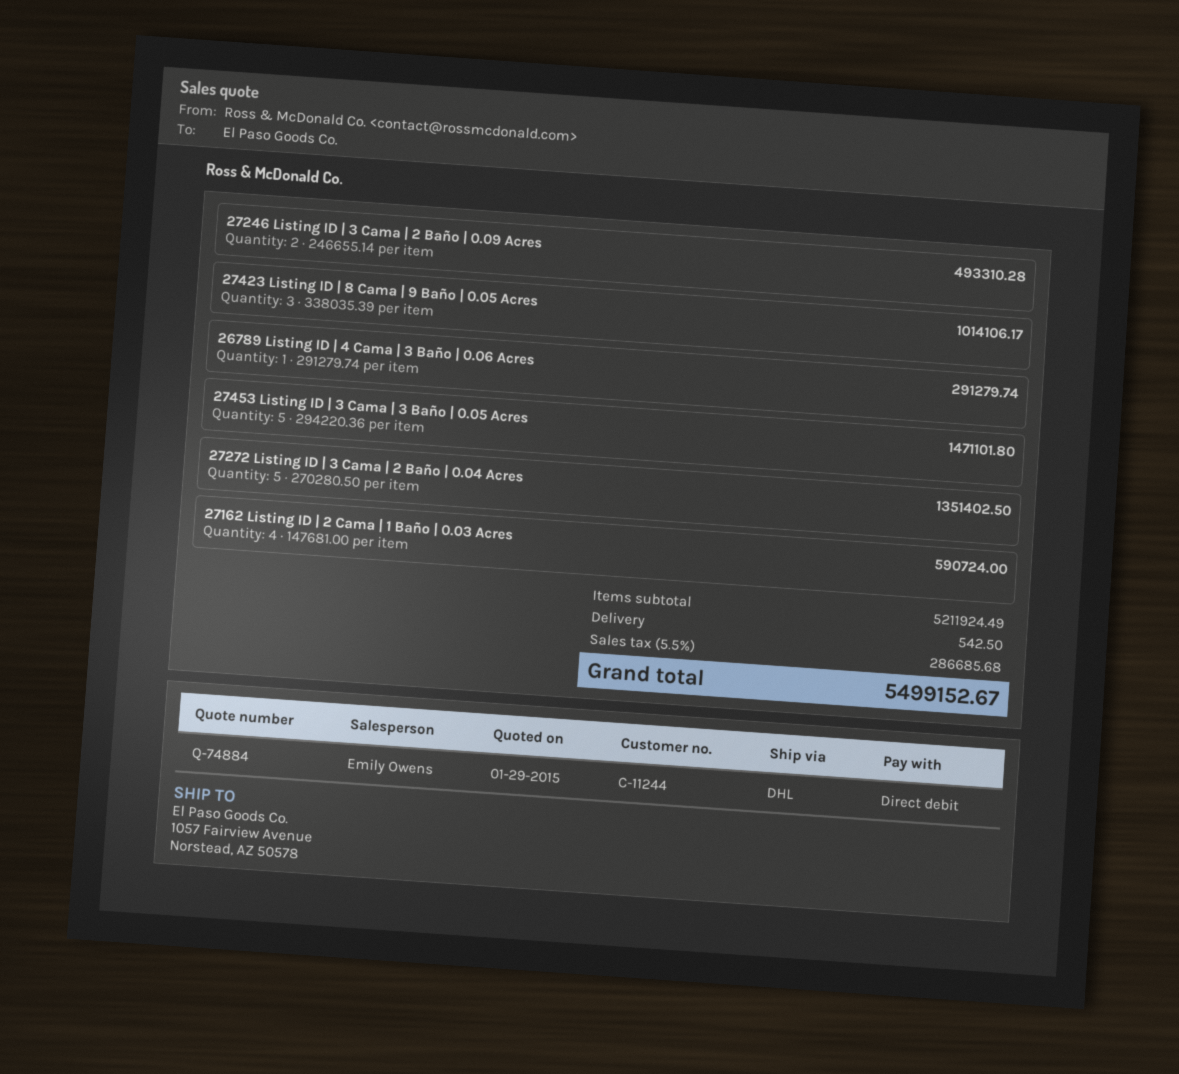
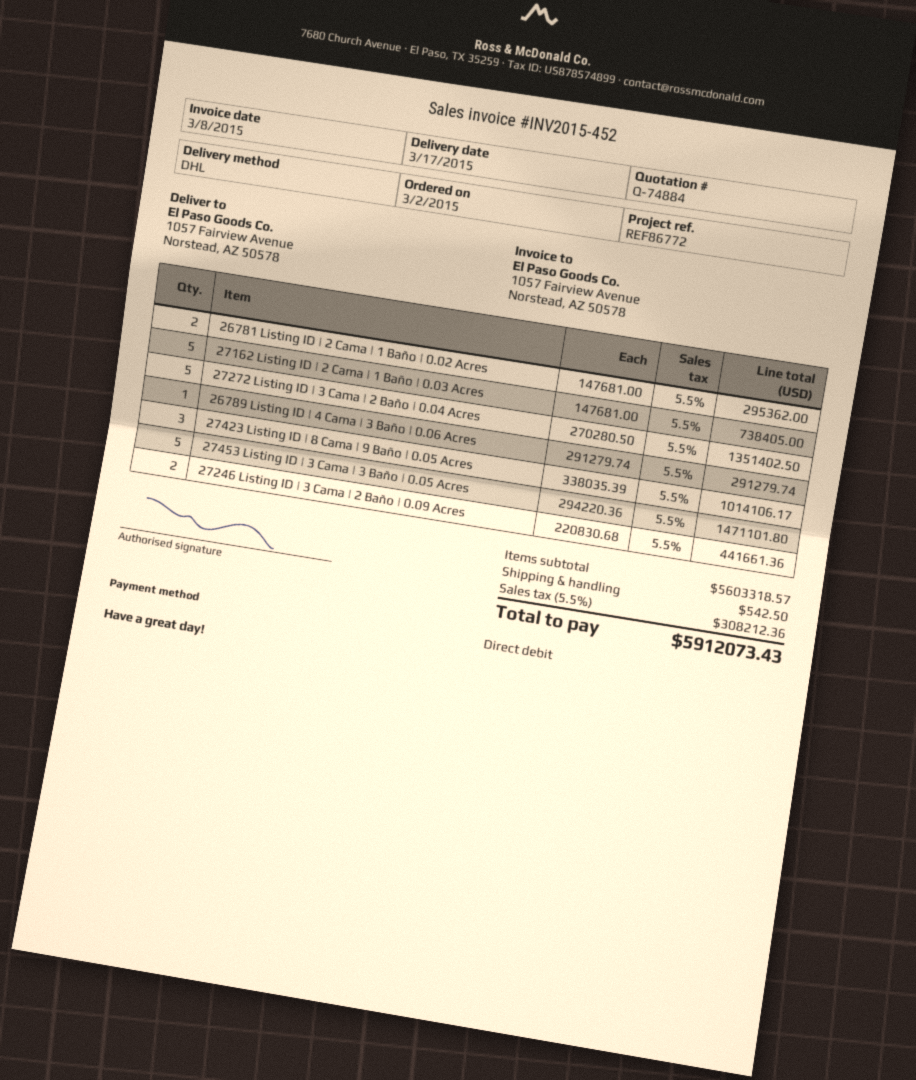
27246 Listing ID | 3 Cama | 2 Baño | 0.09 Acres: 2 x 246655.14 = 493310.28 -> 2 x 220830.68 = 441661.36
27162 Listing ID | 2 Cama | 1 Baño | 0.03 Acres: 4 x 147681.00 = 590724.00 -> 5 x 147681.00 = 738405.00
26781 Listing ID | 2 Cama | 1 Baño | 0.02 Acres: none -> 2 x 147681.00 = 295362.00
subtotal: 5211924.49 -> 5603318.57
tax: 5.5% = 286685.68 -> 5.5% = 308212.36
total: 5499152.67 -> 5912073.43

